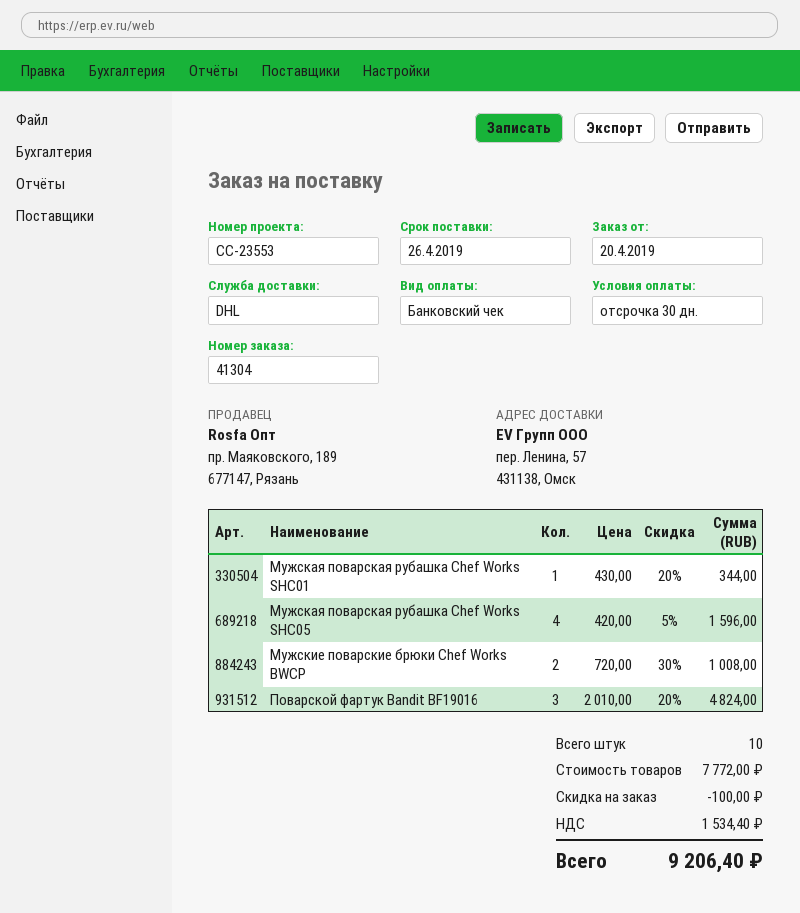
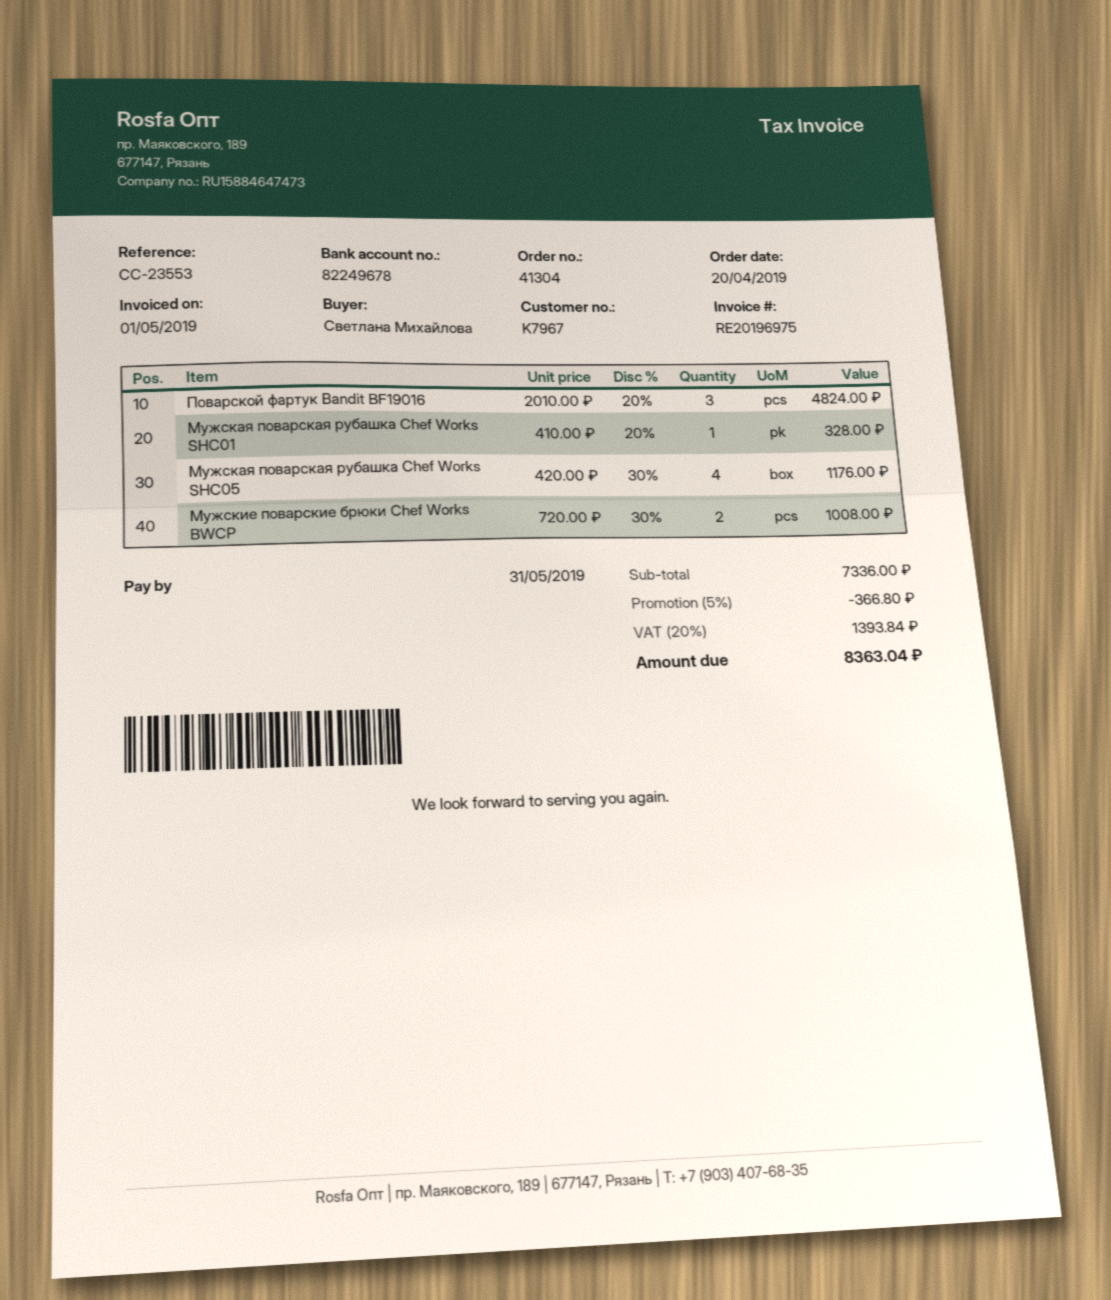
Мужская поварская рубашка Chef Works SHC01: 1 x 430.00 - 20% = 344.00 -> 1 x 410.00 - 20% = 328.00
Мужская поварская рубашка Chef Works SHC05: 4 x 420.00 - 5% = 1596.00 -> 4 x 420.00 - 30% = 1176.00
subtotal: 7772.00 -> 7336.00
discount: 100.00 -> 366.80
tax: 1534.40 -> 1393.84
total: 9206.40 -> 8363.04

